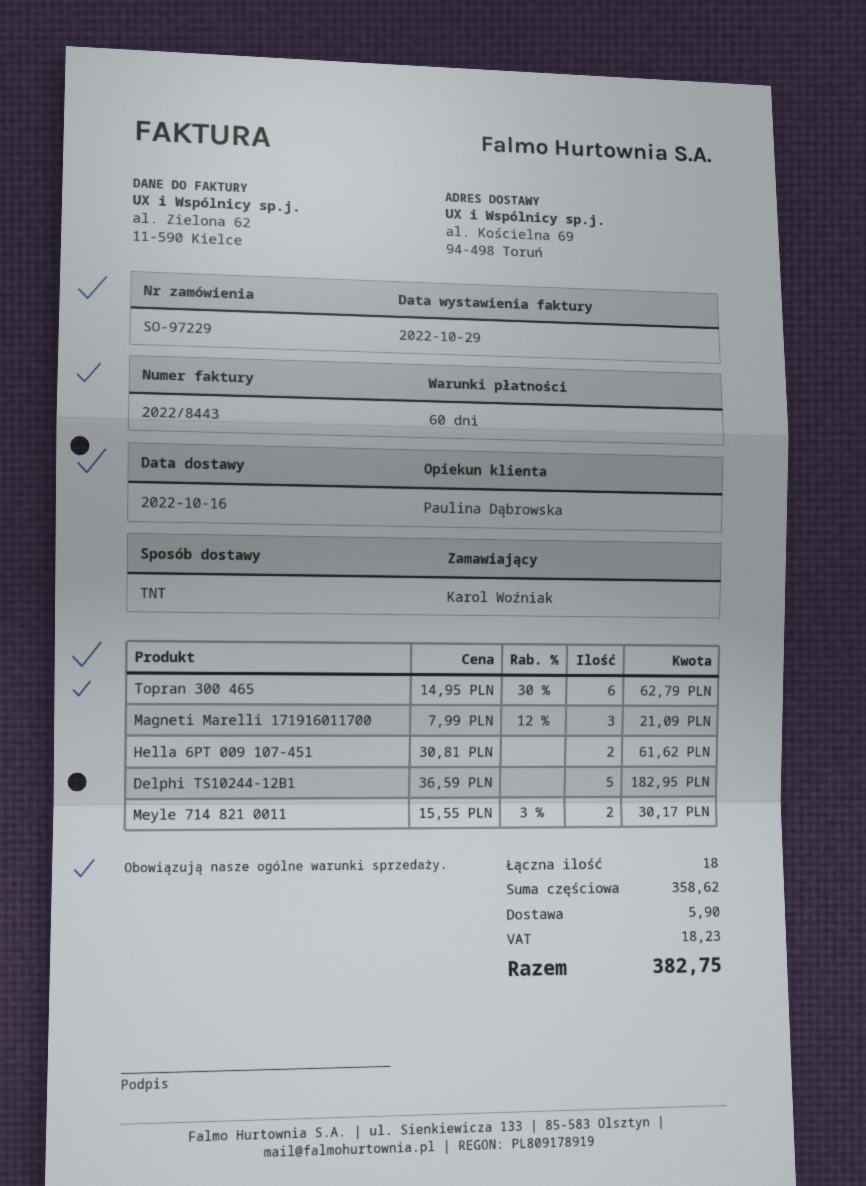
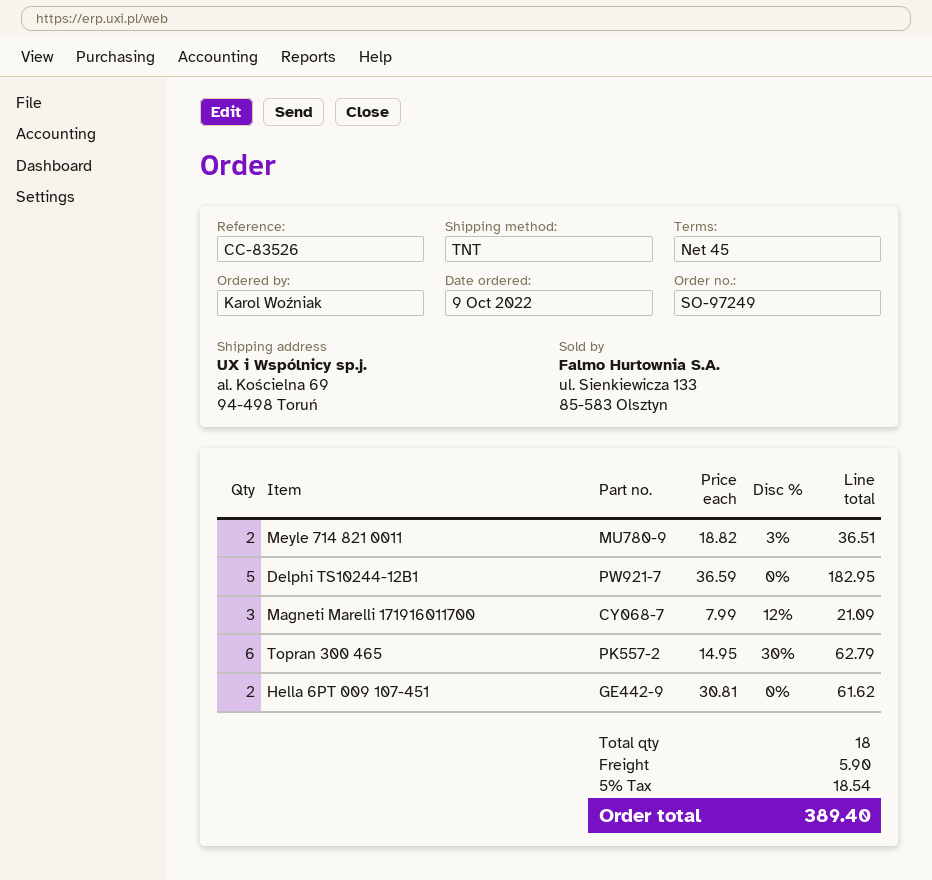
order number: SO-97229 -> SO-97249
payment terms: 60 days -> 45 days
Meyle 714 821 0011: 2 x 15.55 - 3% = 30.17 -> 2 x 18.82 - 3% = 36.51
tax: 18.23 -> 18.54
total: 382.75 -> 389.40

